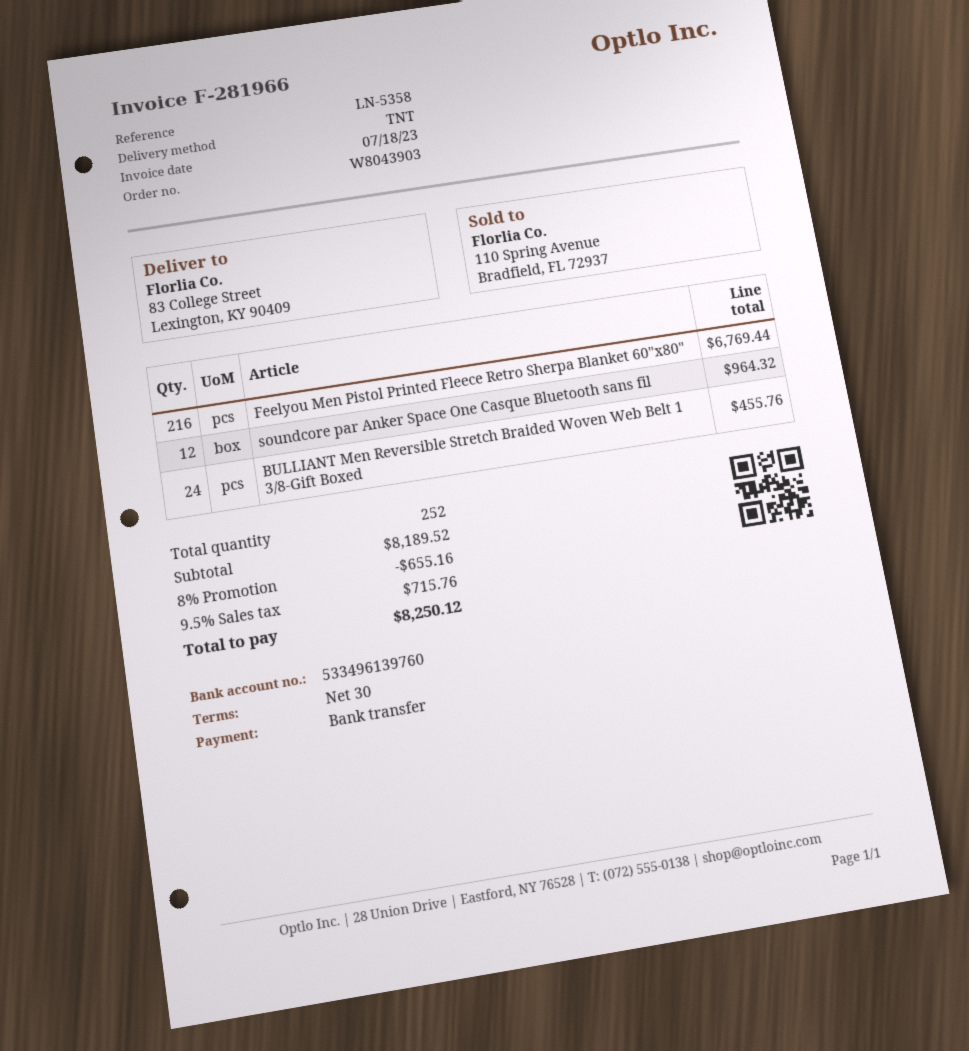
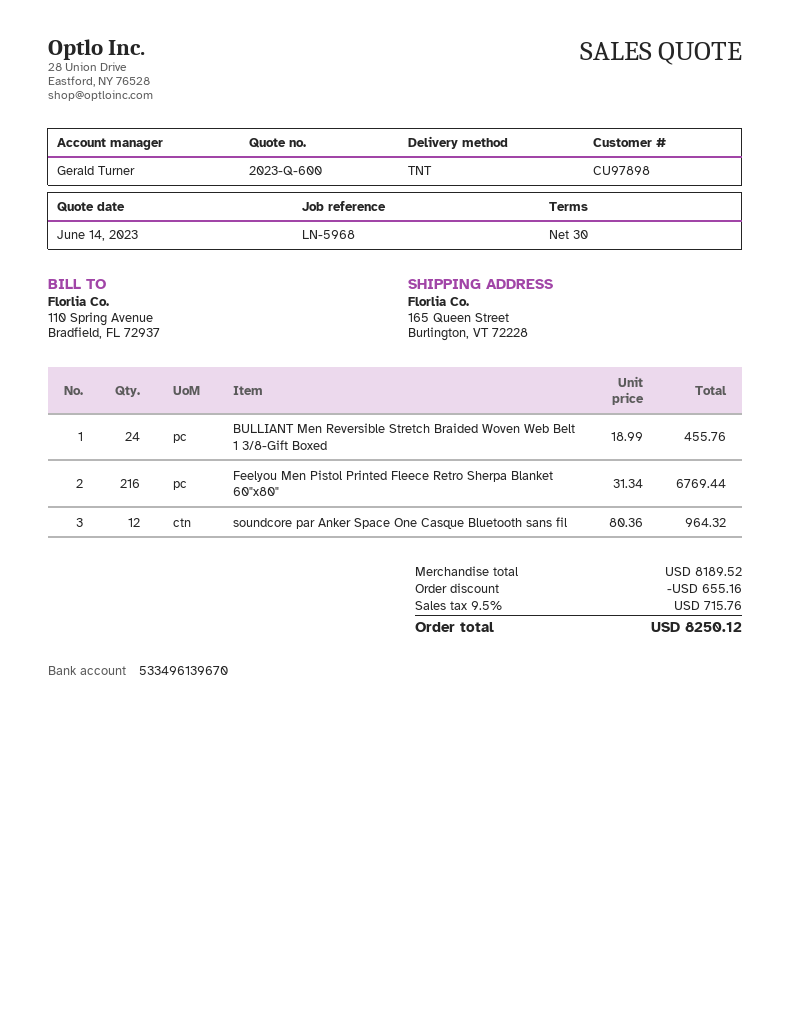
reference: LN-5358 -> LN-5968
bank account: 533496139760 -> 533496139670
ship to: 83 College Street, Lexington, KY 90409 -> 165 Queen Street, Burlington, VT 72228

